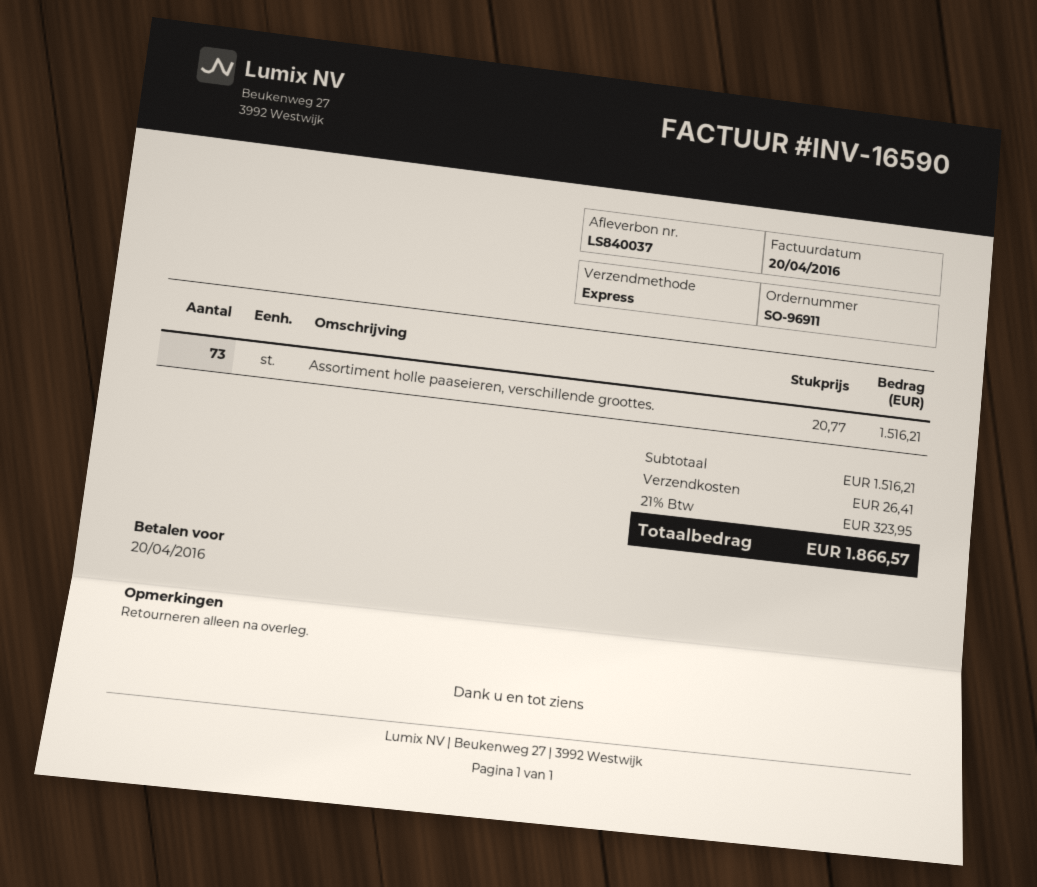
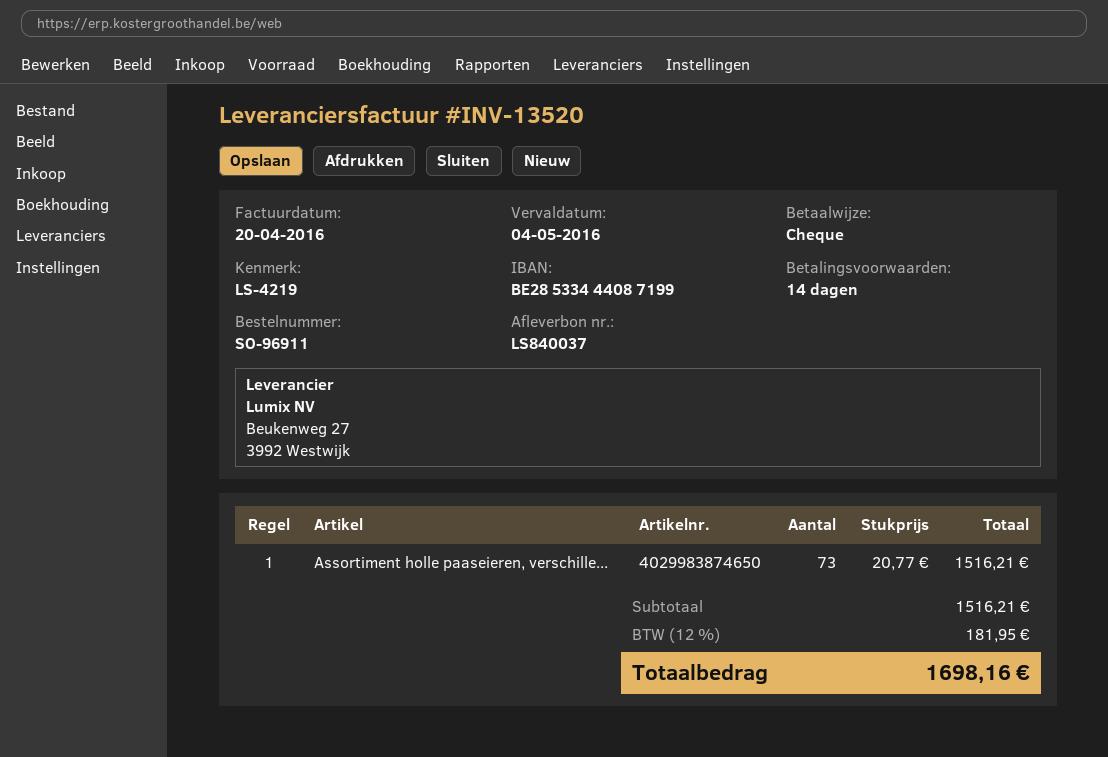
invoice number: INV-16590 -> INV-13520
due date: 2016-04-20 -> 2016-05-04
shipping: 26.41 -> none
tax: 21% = 323.95 -> 12% = 181.95
total: 1866.57 -> 1698.16

